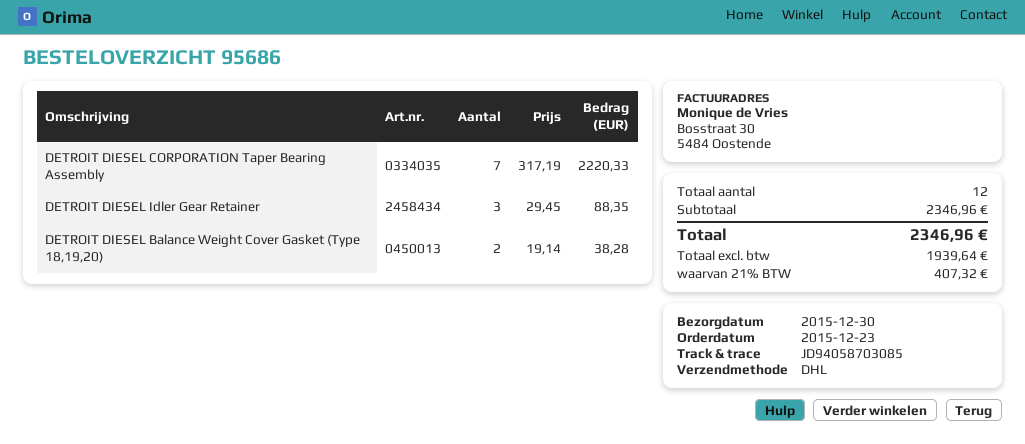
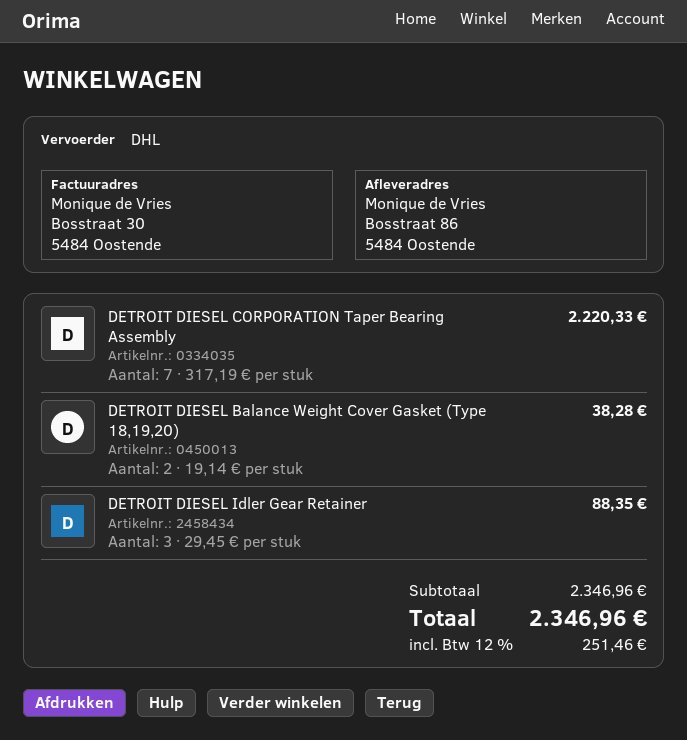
tax: 21% = 407.32 -> 12% = 251.46

